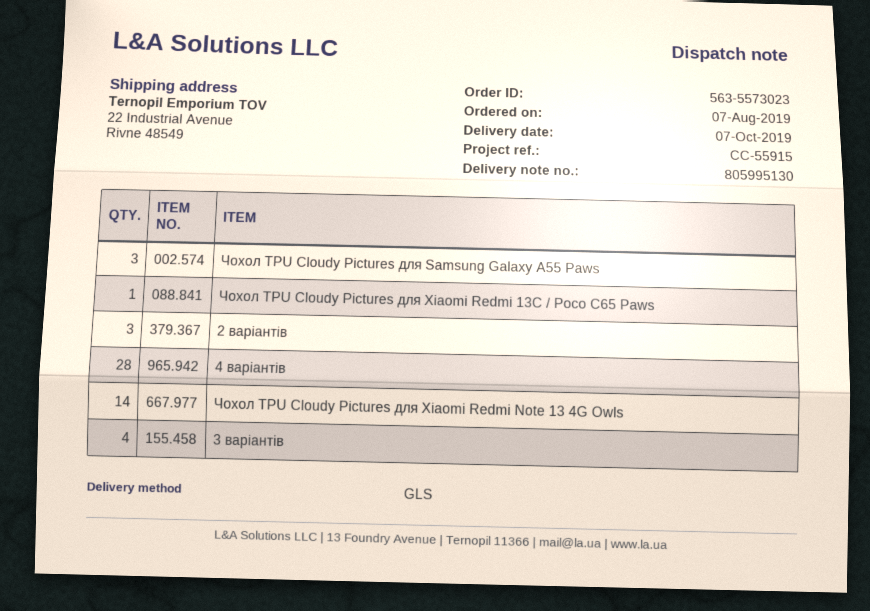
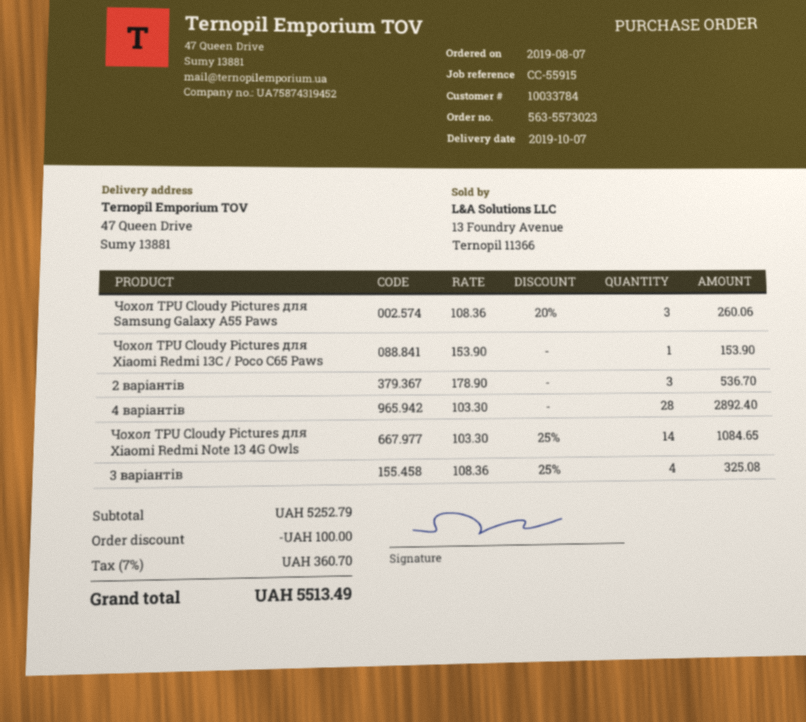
ship to: 22 Industrial Avenue, Rivne 48549 -> 47 Queen Drive, Sumy 13881

